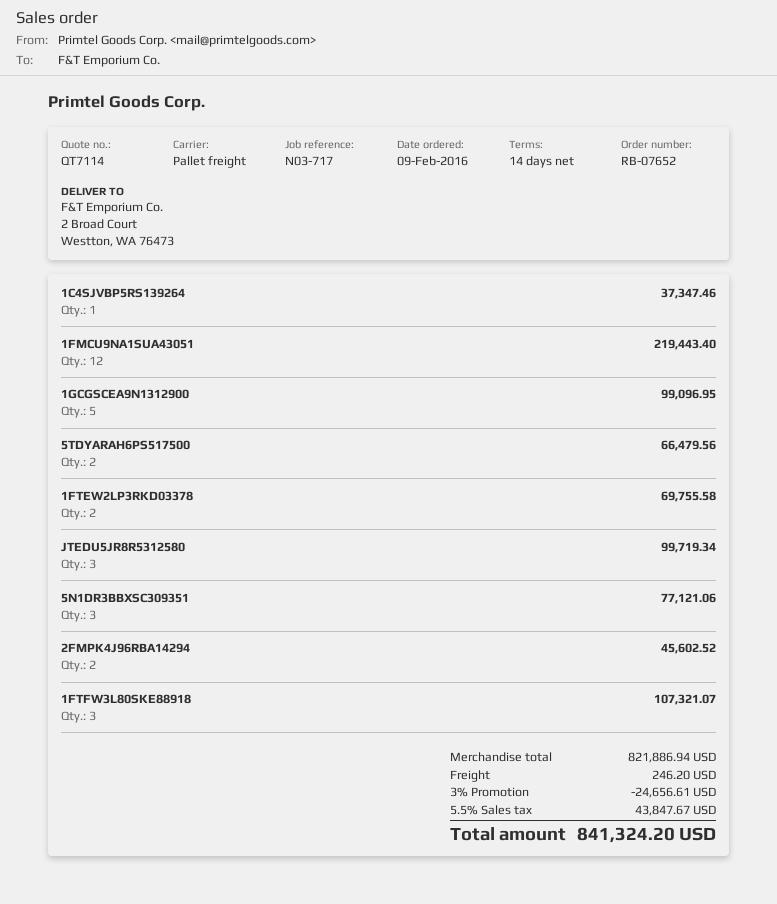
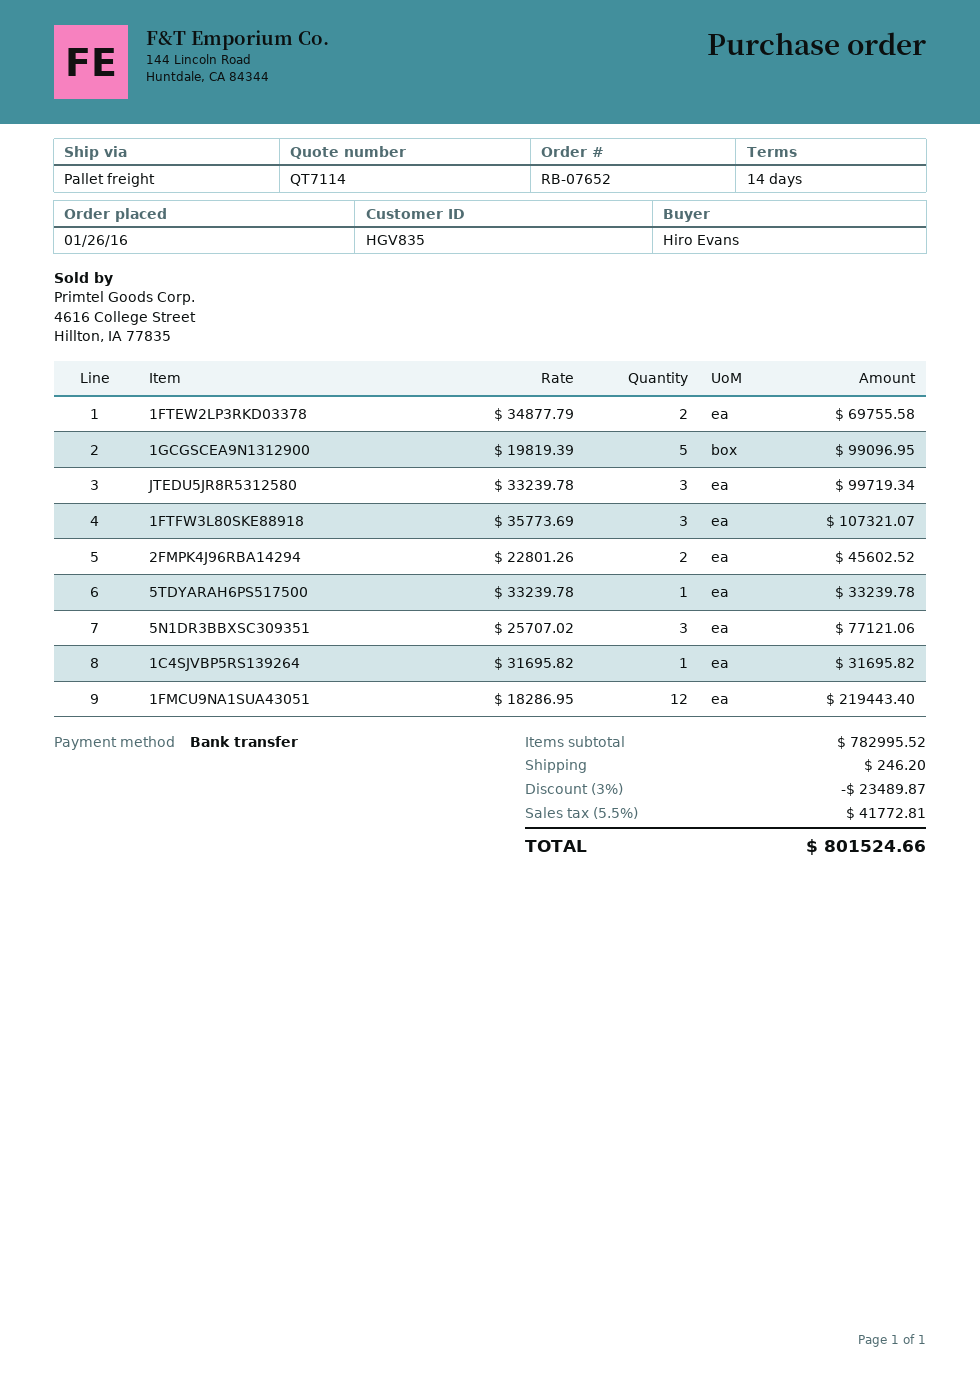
order date: 2016-02-09 -> 2016-01-26
1C4SJVBP5RS139264: 1 for 37347.46 -> 1 for 31695.82
5TDYARAH6PS517500: 2 for 66479.56 -> 1 for 33239.78
subtotal: 821886.94 -> 782995.52
discount: 3% = 24656.61 -> 3% = 23489.87
tax: 5.5% = 43847.67 -> 5.5% = 41772.81
total: 841324.20 -> 801524.66

